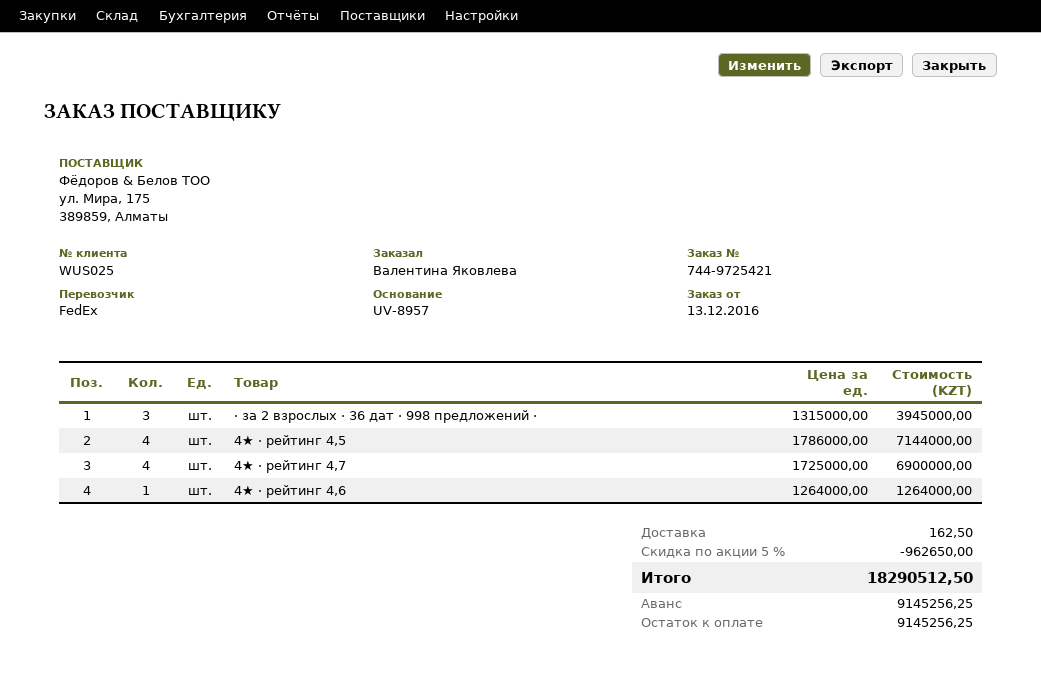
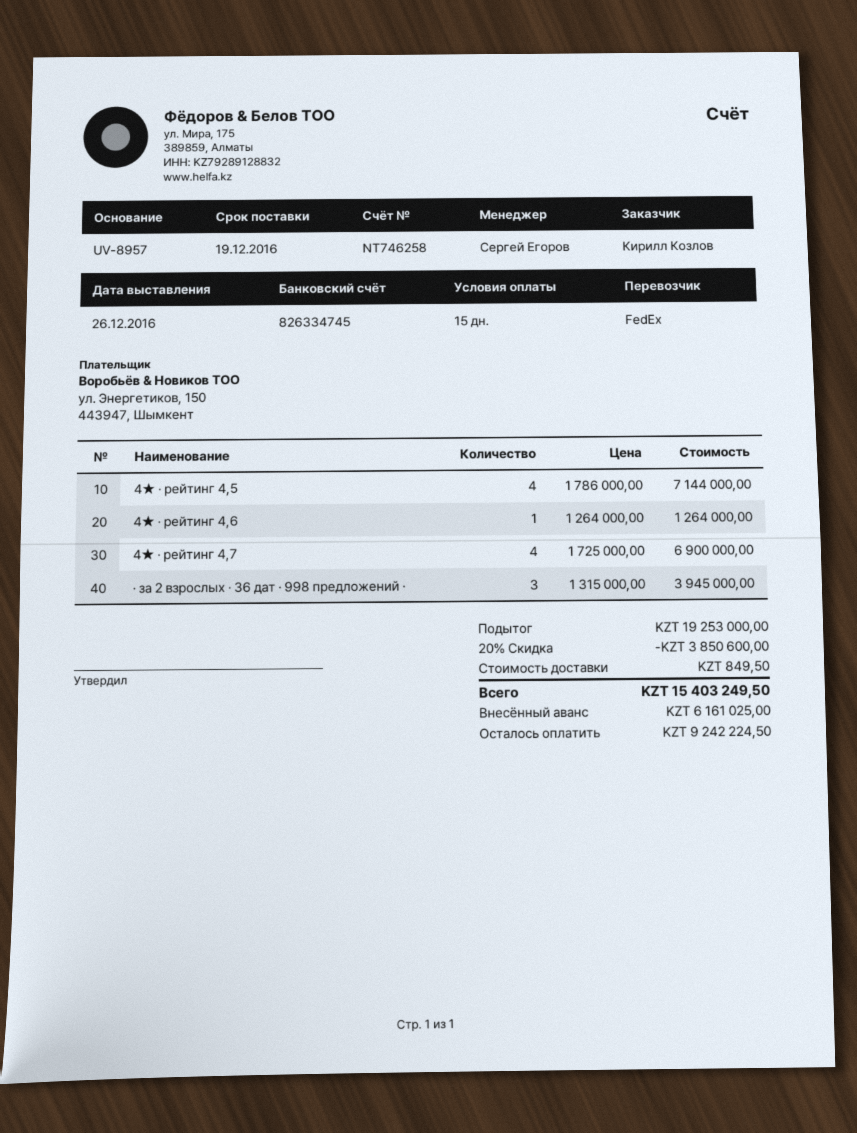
ordered by: Валентина Яковлева -> Кирилл Козлов
discount: 5% = 962650.00 -> 20% = 3850600.00
shipping: 162.50 -> 849.50
total: 18290512.50 -> 15403249.50
deposit: 9145256.25 -> 6161025.00
balance: 9145256.25 -> 9242224.50

